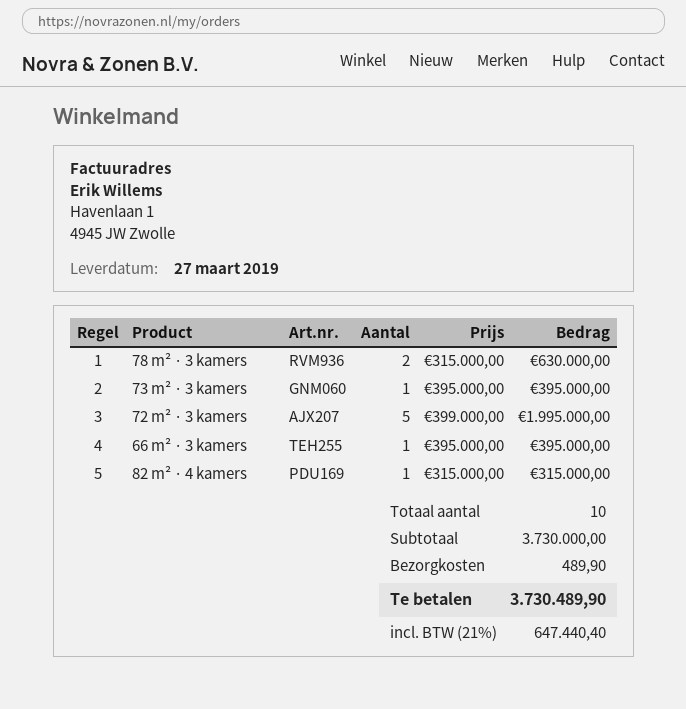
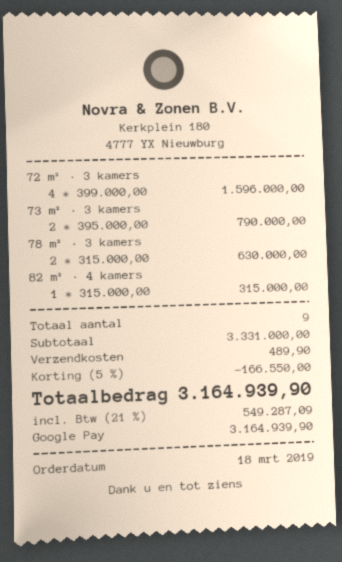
73 m² · 3 kamers: 1 x 395000.00 = 395000.00 -> 2 x 395000.00 = 790000.00
72 m² · 3 kamers: 5 x 399000.00 = 1995000.00 -> 4 x 399000.00 = 1596000.00
66 m² · 3 kamers: 1 x 395000.00 = 395000.00 -> none
total quantity: 10 -> 9
subtotal: 3730000.00 -> 3331000.00
discount: none -> 5% = 166550.00
tax: 21% = 647440.40 -> 21% = 549287.09
total: 3730489.90 -> 3164939.90

